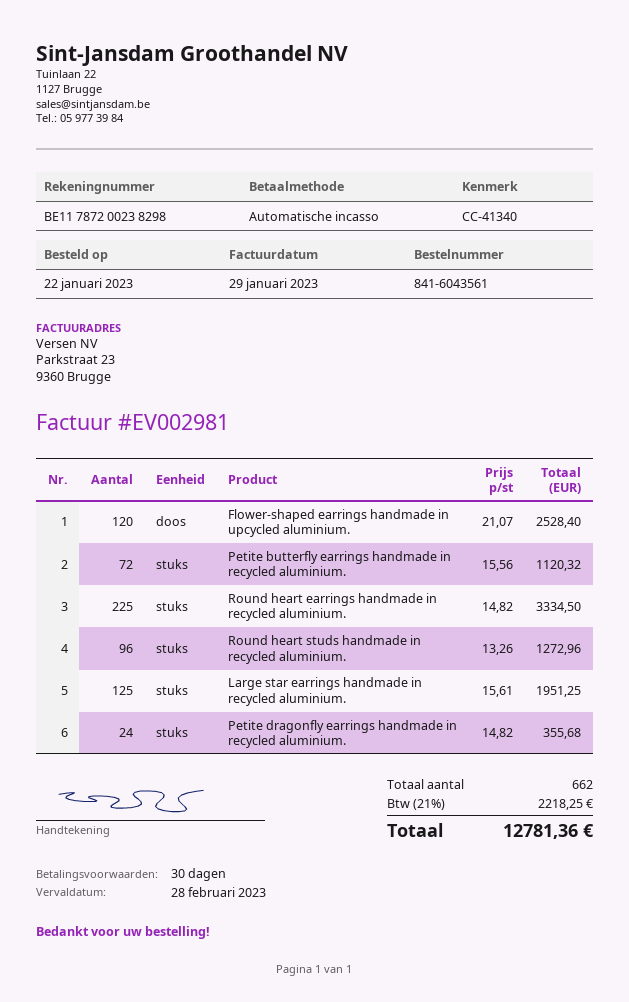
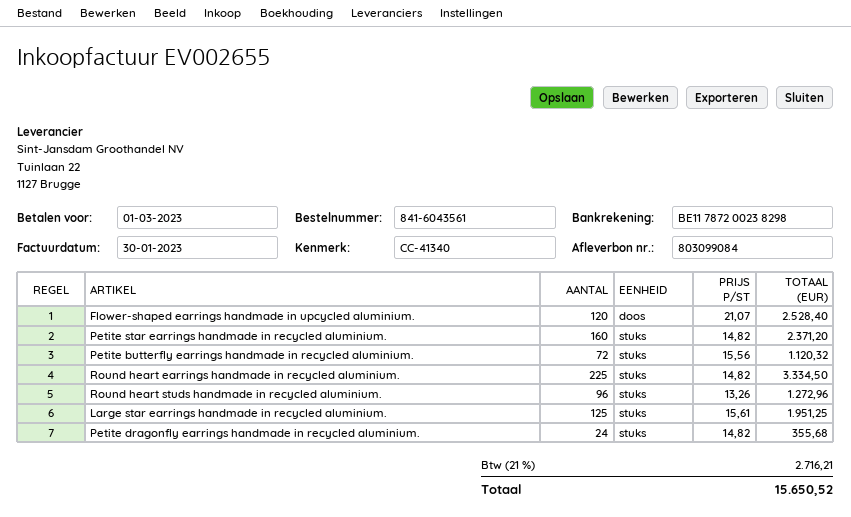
invoice number: EV002981 -> EV002655
invoice date: 2023-01-29 -> 2023-01-30
due date: 2023-02-28 -> 2023-03-01
Petite star earrings handmade in recycled aluminium.: none -> 160 x 14.82 = 2371.20
tax: 21% = 2218.25 -> 21% = 2716.21
total: 12781.36 -> 15650.52

